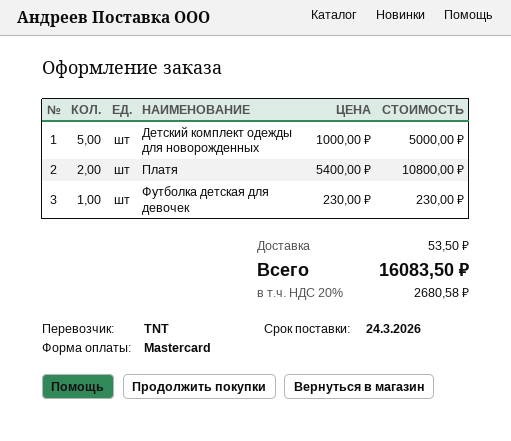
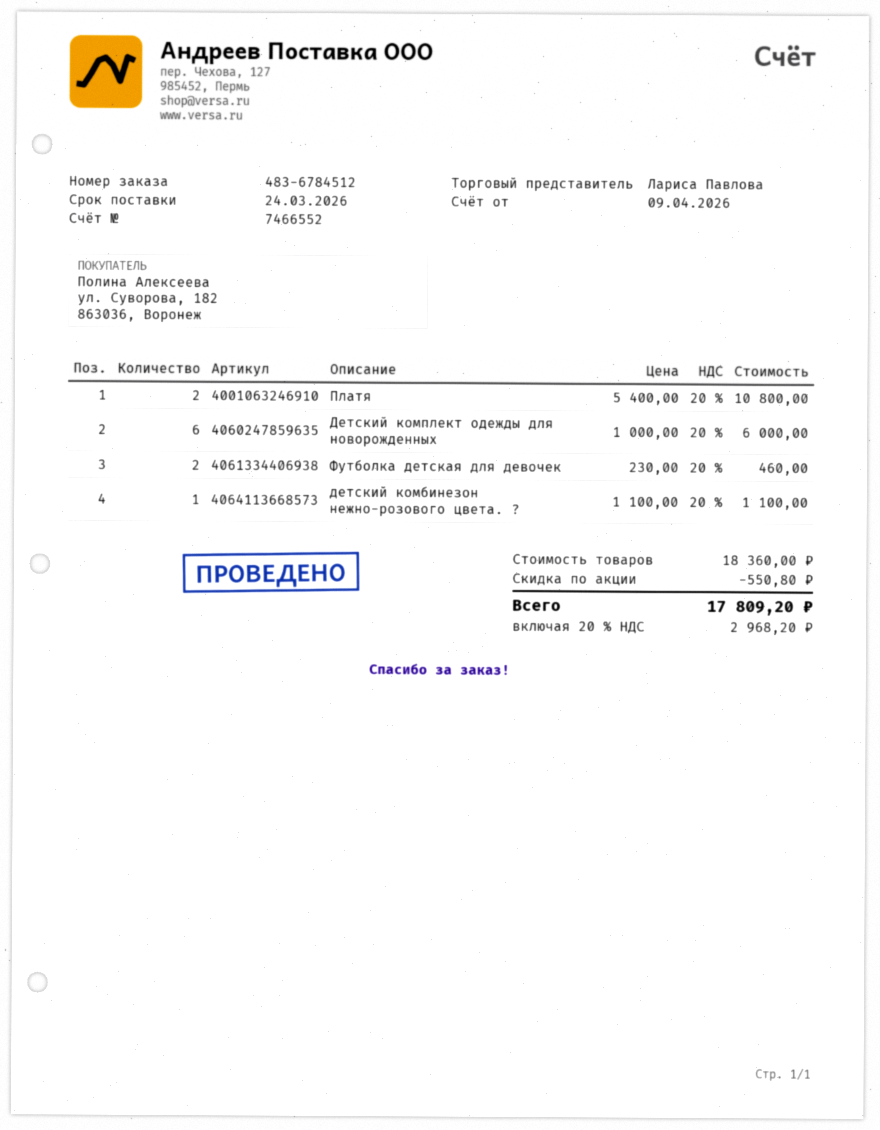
Детский комплект одежды для новорожденных: 5 x 1000.00 = 5000.00 -> 6 x 1000.00 = 6000.00
Футболка детская для девочек: 1 x 230.00 = 230.00 -> 2 x 230.00 = 460.00
детский комбинезон нежно-розового цвета. ?: none -> 1 x 1100.00 = 1100.00
discount: none -> 550.80
shipping: 53.50 -> none
tax: 20% = 2680.58 -> 20% = 2968.20
total: 16083.50 -> 17809.20

